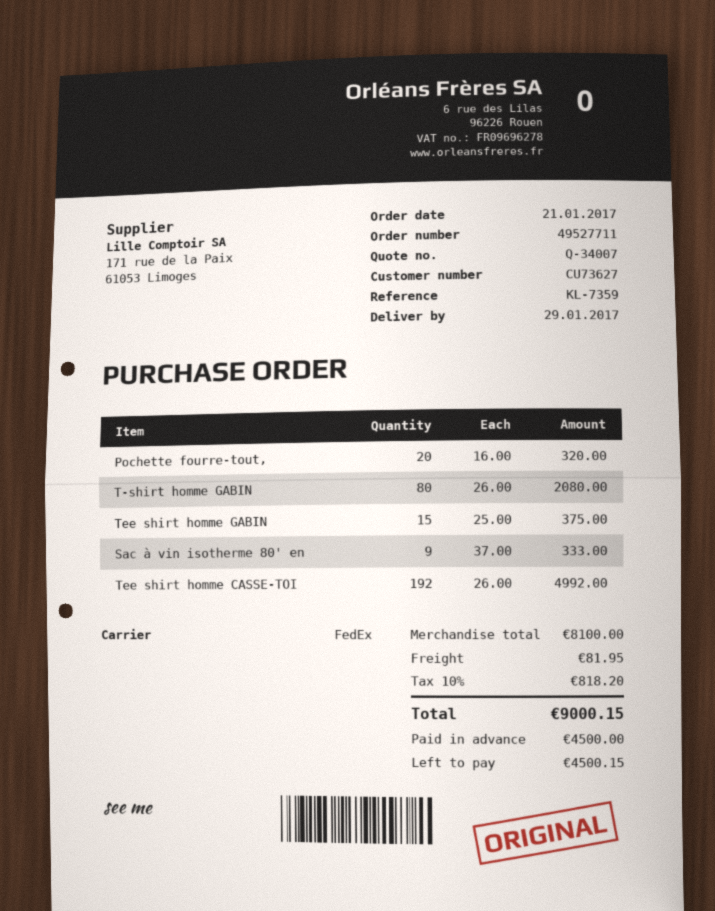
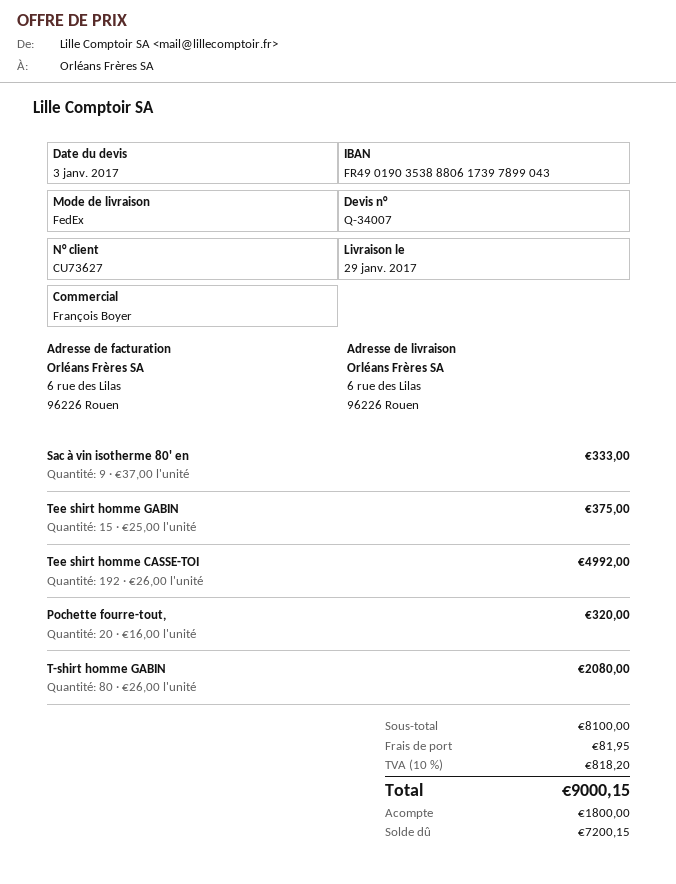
deposit: 4500.00 -> 1800.00
balance: 4500.15 -> 7200.15

